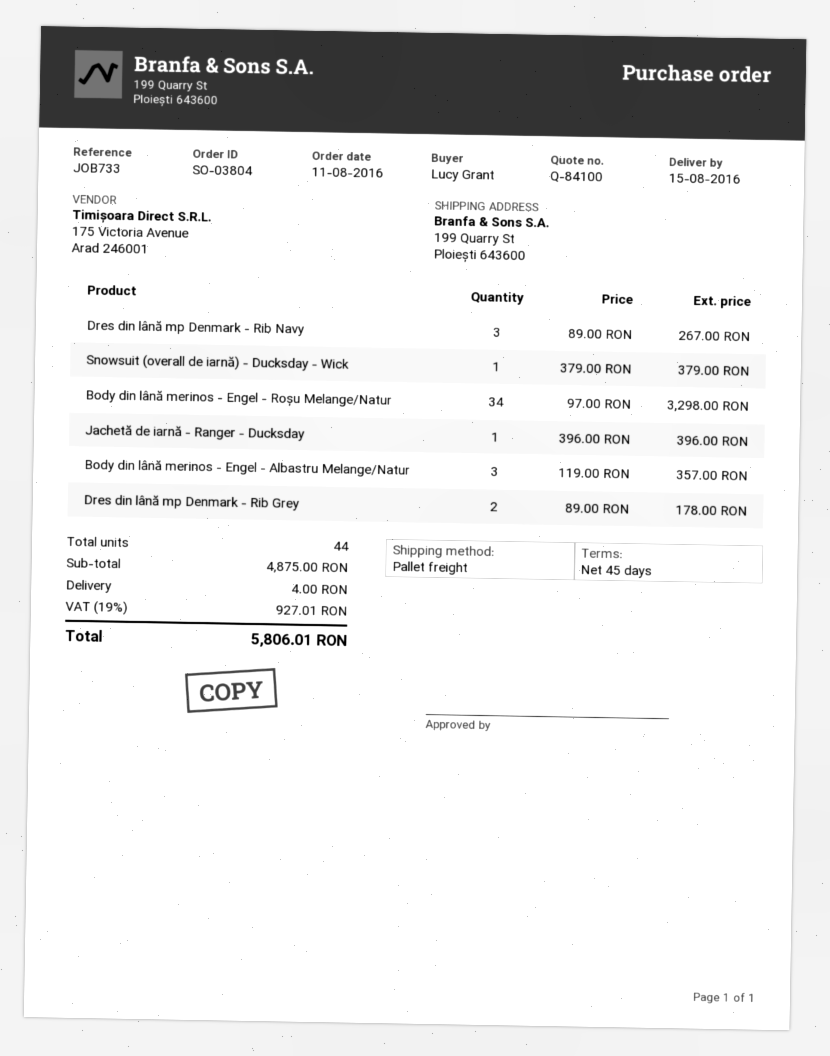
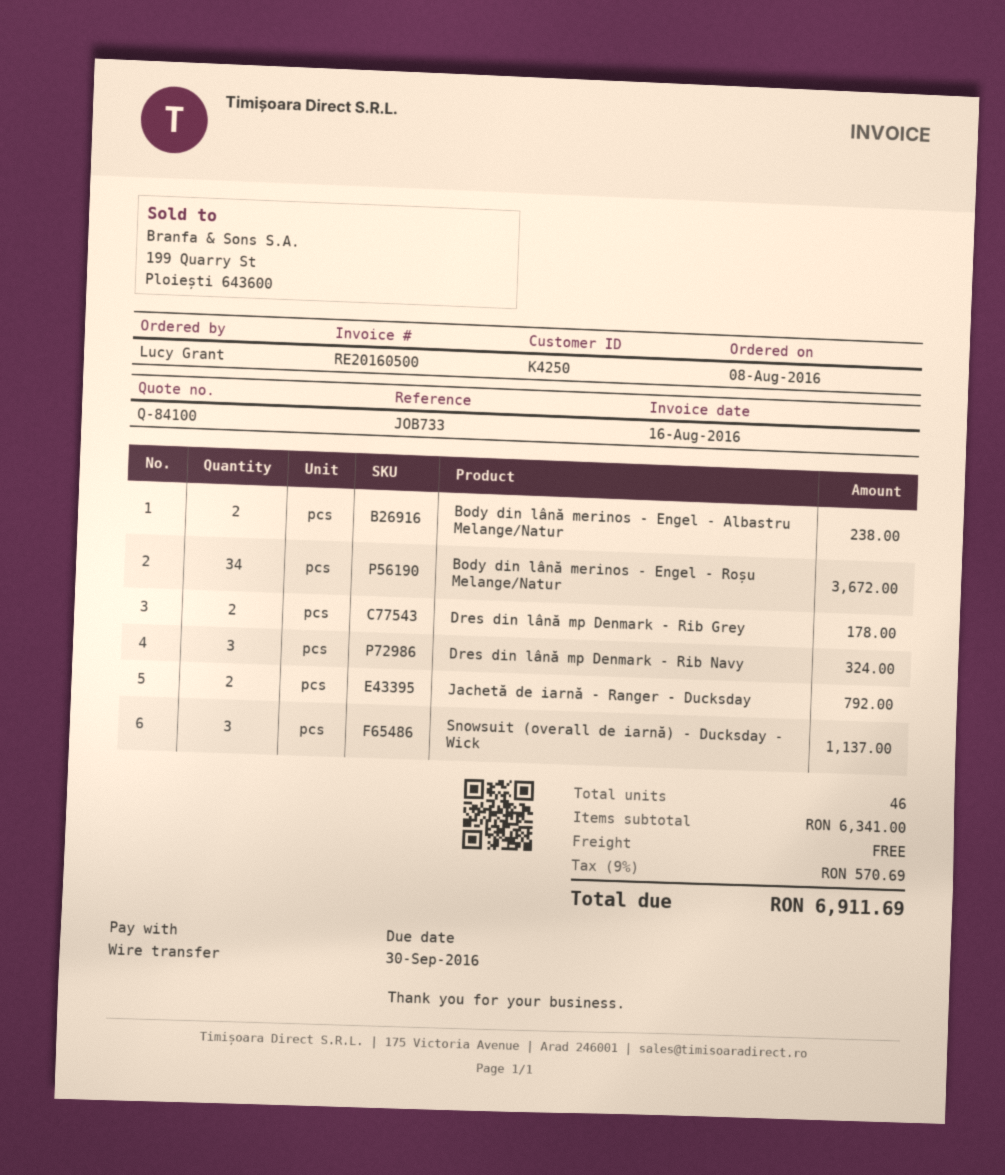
order date: 2016-08-11 -> 2016-08-08
Dres din lână mp Denmark - Rib Navy: 3 for 267.00 -> 3 for 324.00
Snowsuit (overall de iarnă) - Ducksday - Wick: 1 for 379.00 -> 3 for 1137.00
Body din lână merinos - Engel - Roșu Melange/Natur: 34 for 3298.00 -> 34 for 3672.00
Jachetă de iarnă - Ranger - Ducksday: 1 for 396.00 -> 2 for 792.00
Body din lână merinos - Engel - Albastru Melange/Natur: 3 for 357.00 -> 2 for 238.00
total quantity: 44 -> 46
subtotal: 4875.00 -> 6341.00
shipping: 4.00 -> 0.00
tax: 19% = 927.01 -> 9% = 570.69
total: 5806.01 -> 6911.69

